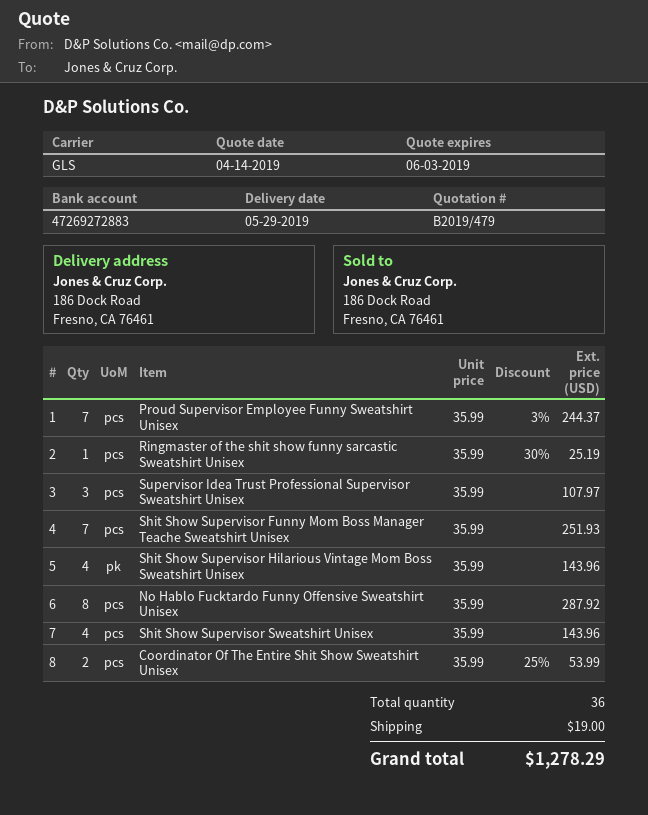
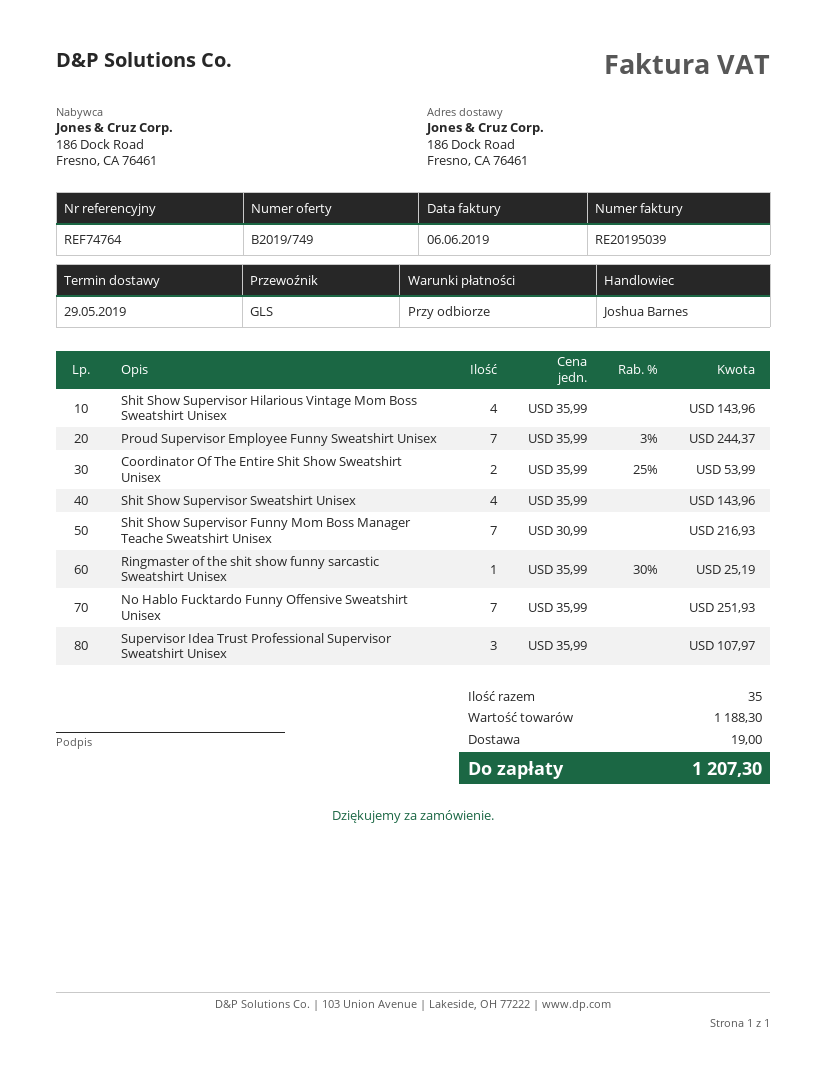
quote number: B2019/479 -> B2019/749
Shit Show Supervisor Funny Mom Boss Manager Teache Sweatshirt Unisex: 7 x 35.99 = 251.93 -> 7 x 30.99 = 216.93
No Hablo Fucktardo Funny Offensive Sweatshirt Unisex: 8 x 35.99 = 287.92 -> 7 x 35.99 = 251.93
total quantity: 36 -> 35
total: 1278.29 -> 1207.30

